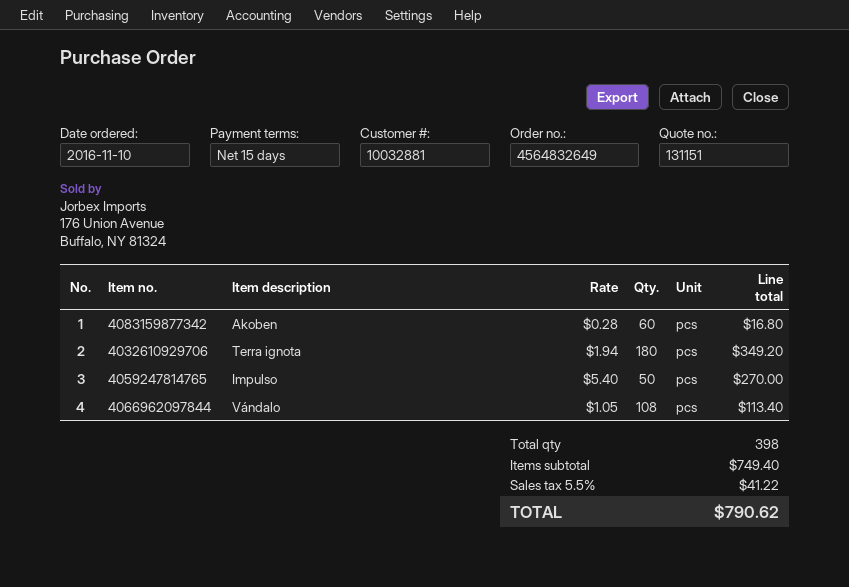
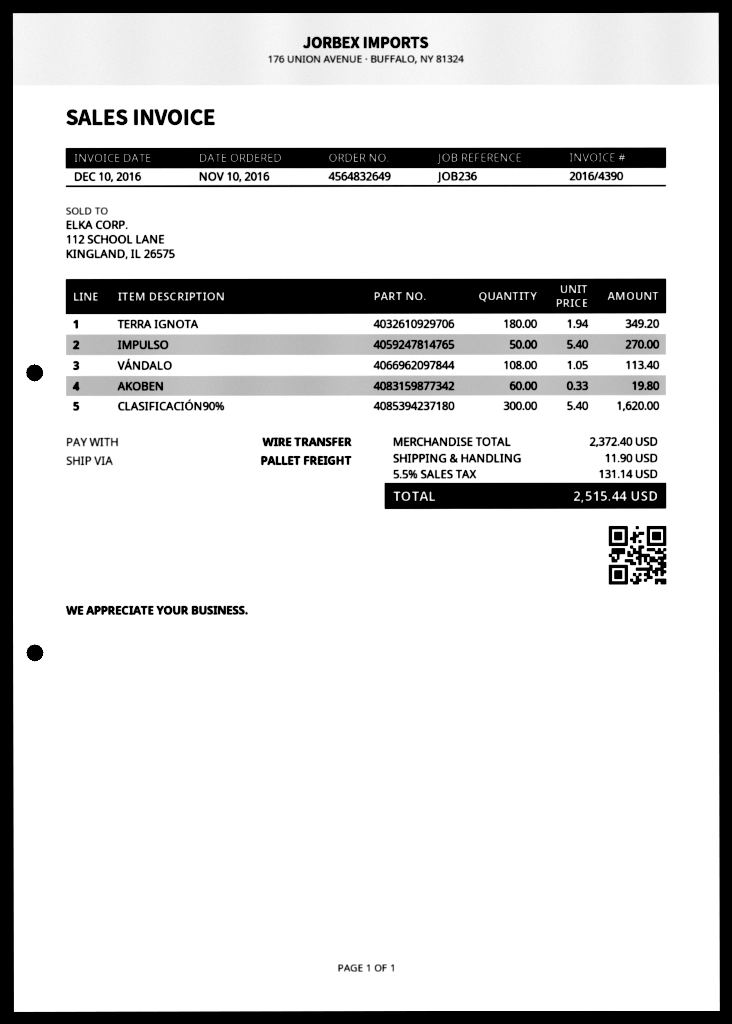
Akoben: 60 x 0.28 = 16.80 -> 60 x 0.33 = 19.80
CLASIFICACIÓN90%: none -> 300 x 5.40 = 1620.00
subtotal: 749.40 -> 2372.40
shipping: none -> 11.90
tax: 5.5% = 41.22 -> 5.5% = 131.14
total: 790.62 -> 2515.44

